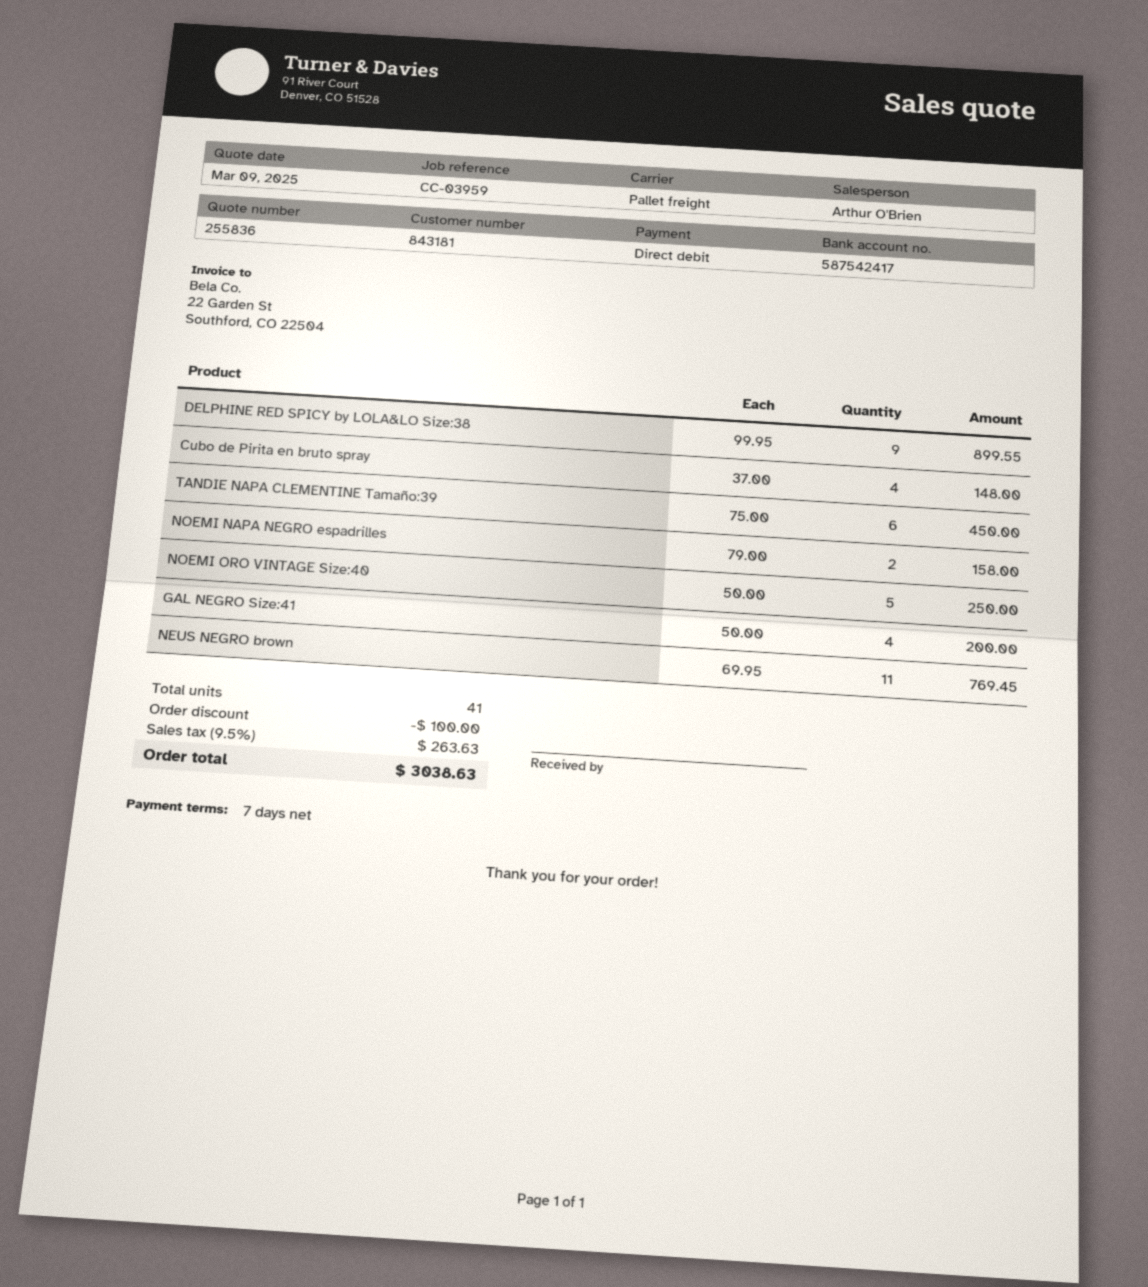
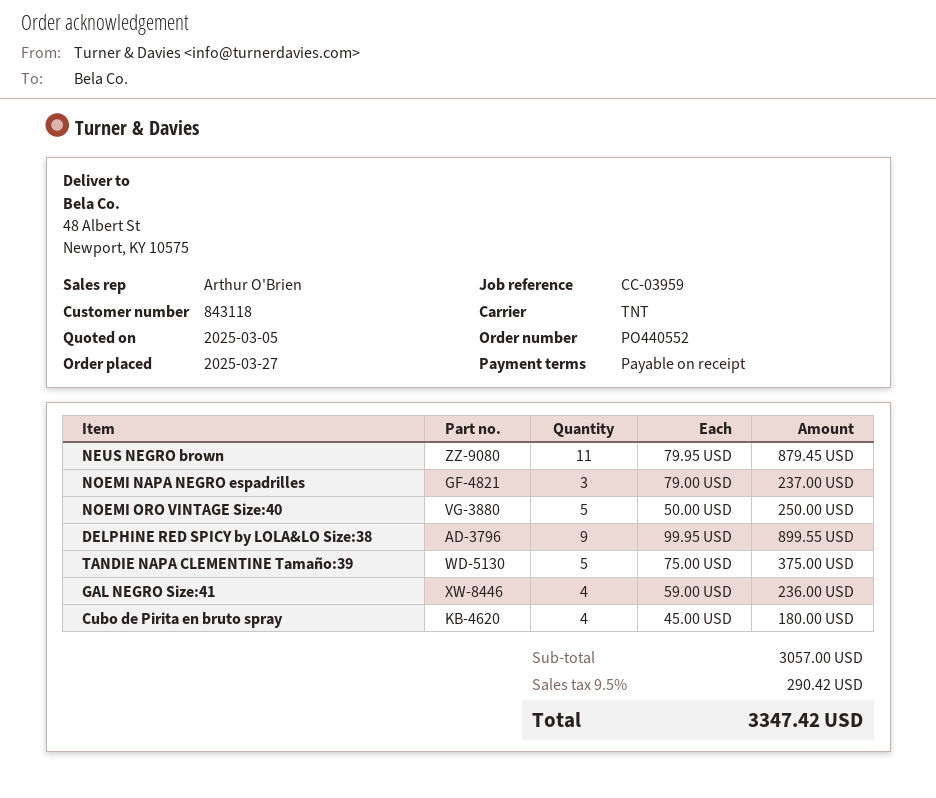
quote date: 2025-03-09 -> 2025-03-05
payment terms: 7 days -> on receipt
customer number: 843181 -> 843118
shipping method: pallet freight -> TNT
Cubo de Pirita en bruto spray: 4 x 37.00 = 148.00 -> 4 x 45.00 = 180.00
TANDIE NAPA CLEMENTINE Tamaño:39: 6 x 75.00 = 450.00 -> 5 x 75.00 = 375.00
NOEMI NAPA NEGRO espadrilles: 2 x 79.00 = 158.00 -> 3 x 79.00 = 237.00
GAL NEGRO Size:41: 4 x 50.00 = 200.00 -> 4 x 59.00 = 236.00
NEUS NEGRO brown: 11 x 69.95 = 769.45 -> 11 x 79.95 = 879.45
discount: 100.00 -> none
tax: 9.5% = 263.63 -> 9.5% = 290.42
total: 3038.63 -> 3347.42

